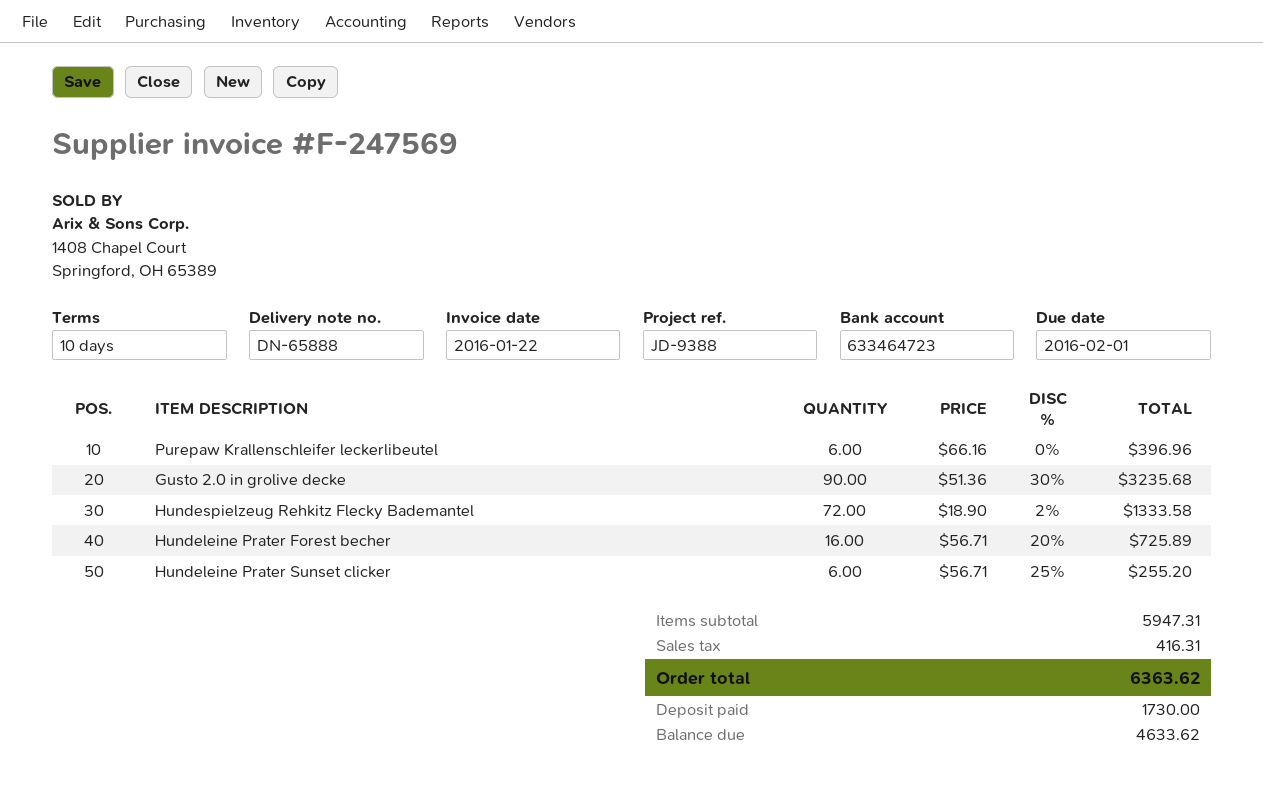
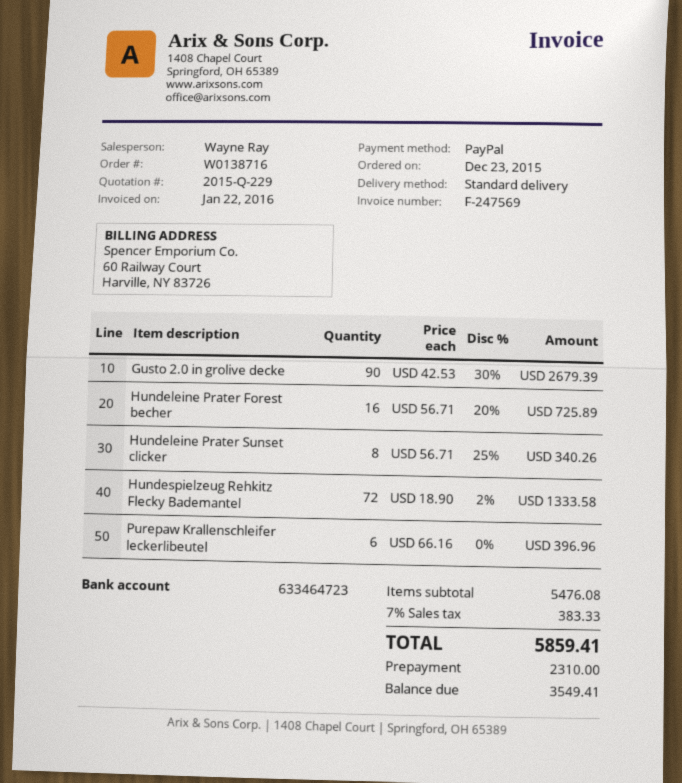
Gusto 2.0 in grolive decke: 90 x 51.36 - 30% = 3235.68 -> 90 x 42.53 - 30% = 2679.39
Hundeleine Prater Sunset clicker: 6 x 56.71 - 25% = 255.20 -> 8 x 56.71 - 25% = 340.26
subtotal: 5947.31 -> 5476.08
tax: 416.31 -> 383.33
total: 6363.62 -> 5859.41
deposit: 1730.00 -> 2310.00
balance: 4633.62 -> 3549.41

